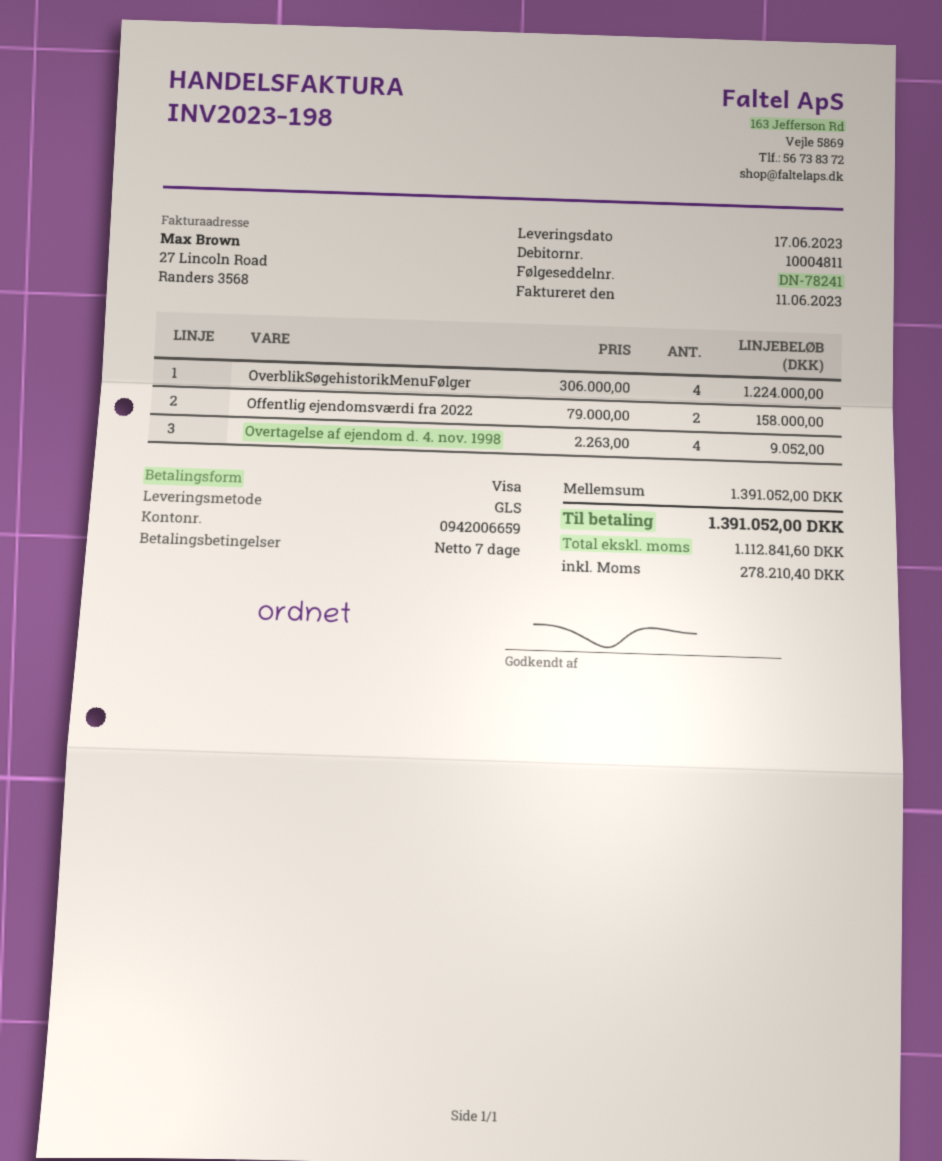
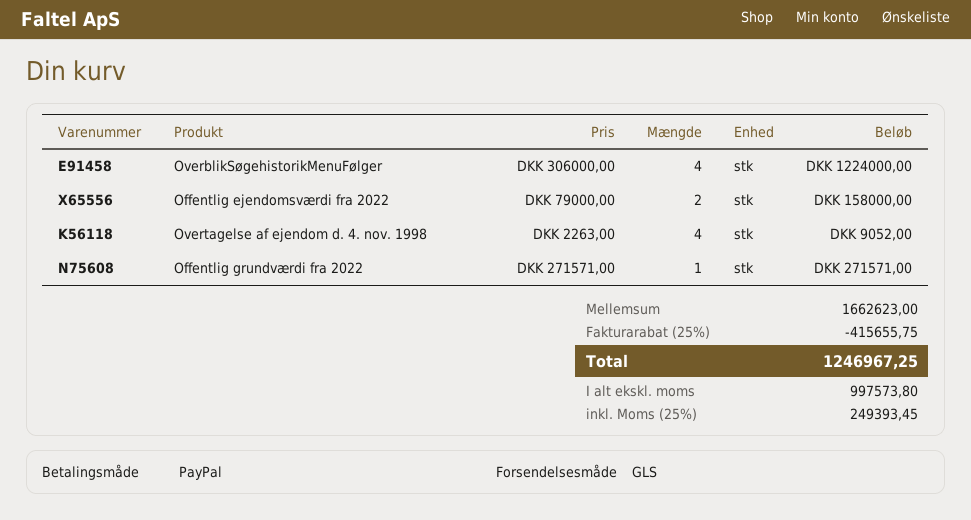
payment method: Visa -> PayPal
Offentlig grundværdi fra 2022: none -> 1 x 271571.00 = 271571.00
subtotal: 1391052.00 -> 1662623.00
discount: none -> 25% = 415655.75
net: 1112841.60 -> 997573.80
tax: 278210.40 -> 249393.45
total: 1391052.00 -> 1246967.25

